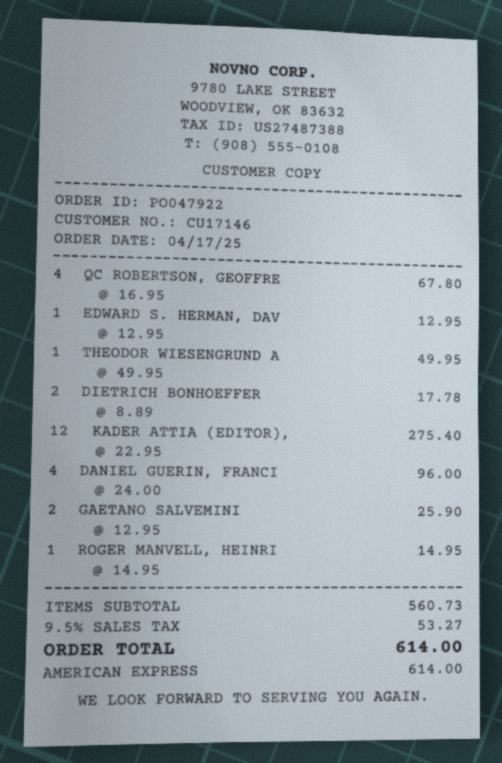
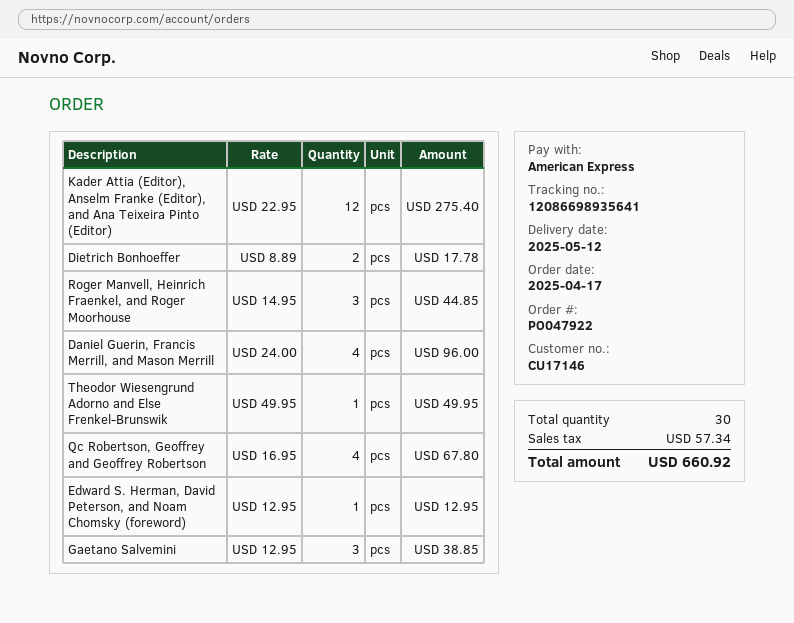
GAETANO SALVEMINI: 2 x 12.95 = 25.90 -> 3 x 12.95 = 38.85
ROGER MANVELL, HEINRI: 1 x 14.95 = 14.95 -> 3 x 14.95 = 44.85
tax: 53.27 -> 57.34
total: 614.00 -> 660.92

